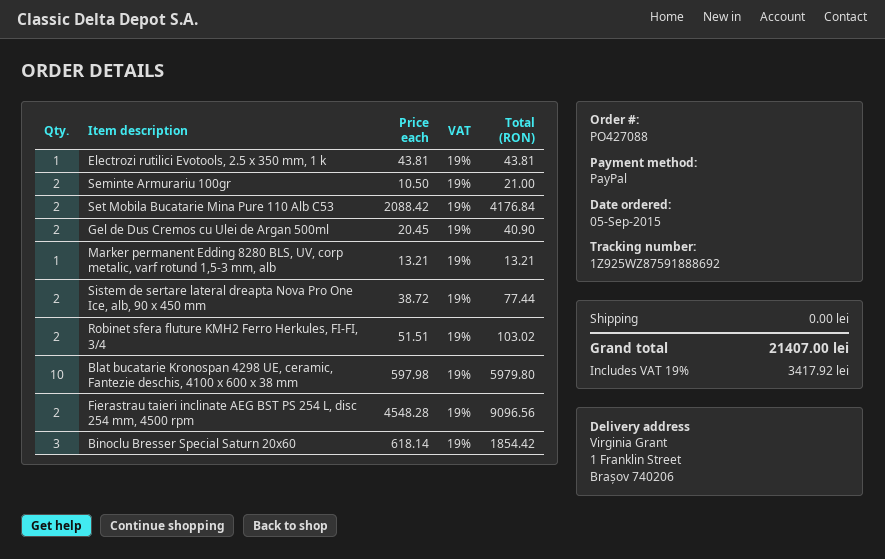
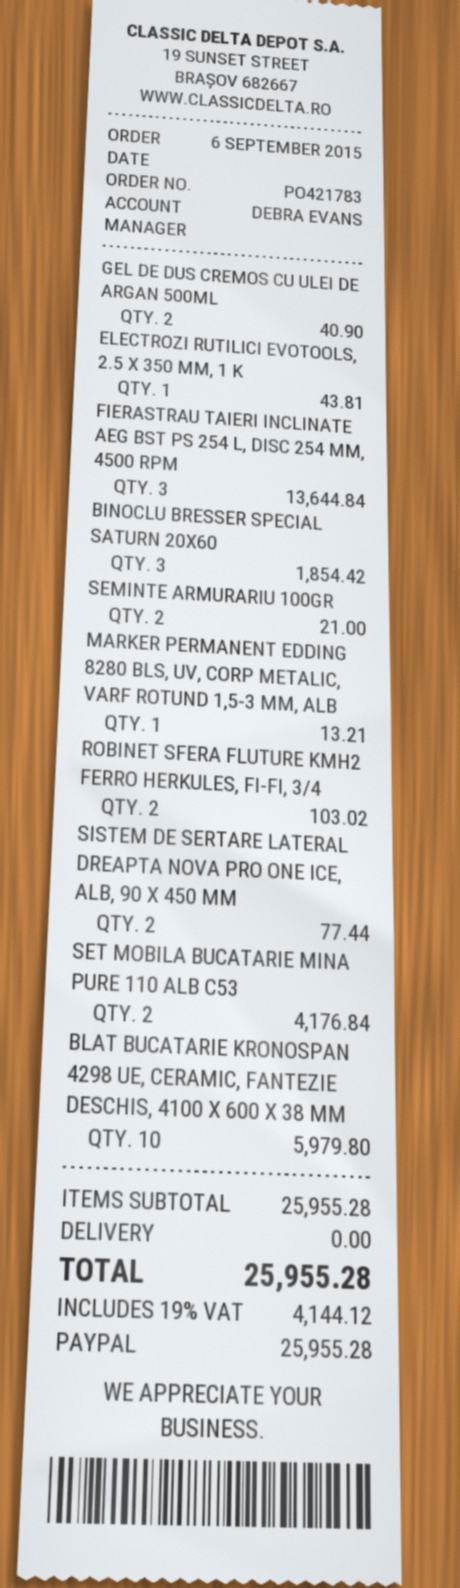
order number: PO427088 -> PO421783
order date: 2015-09-05 -> 2015-09-06
Fierastrau taieri inclinate AEG BST PS 254 L, disc 254 mm, 4500 rpm: 2 for 9096.56 -> 3 for 13644.84
tax: 19% = 3417.92 -> 19% = 4144.12
total: 21407.00 -> 25955.28

